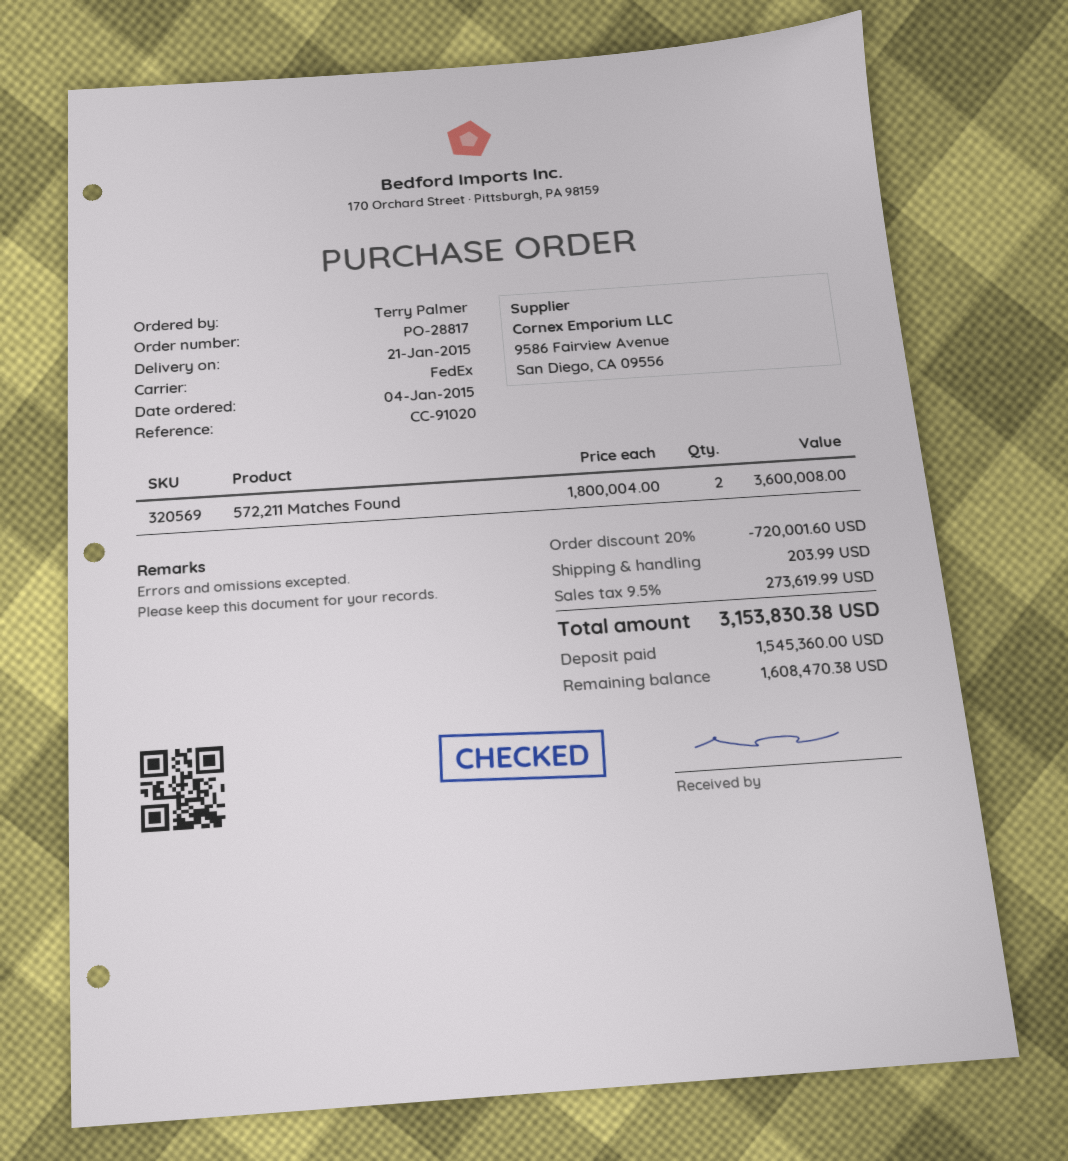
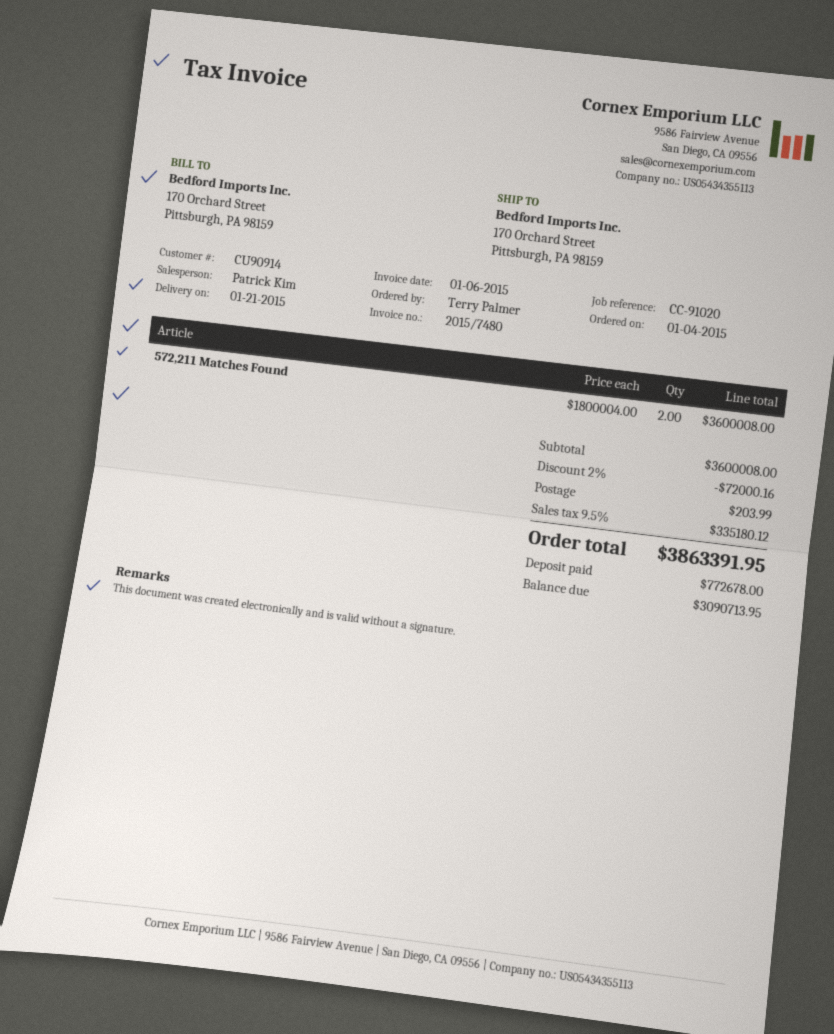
discount: 20% = 720001.60 -> 2% = 72000.16
tax: 9.5% = 273619.99 -> 9.5% = 335180.12
total: 3153830.38 -> 3863391.95
deposit: 1545360.00 -> 772678.00
balance: 1608470.38 -> 3090713.95

